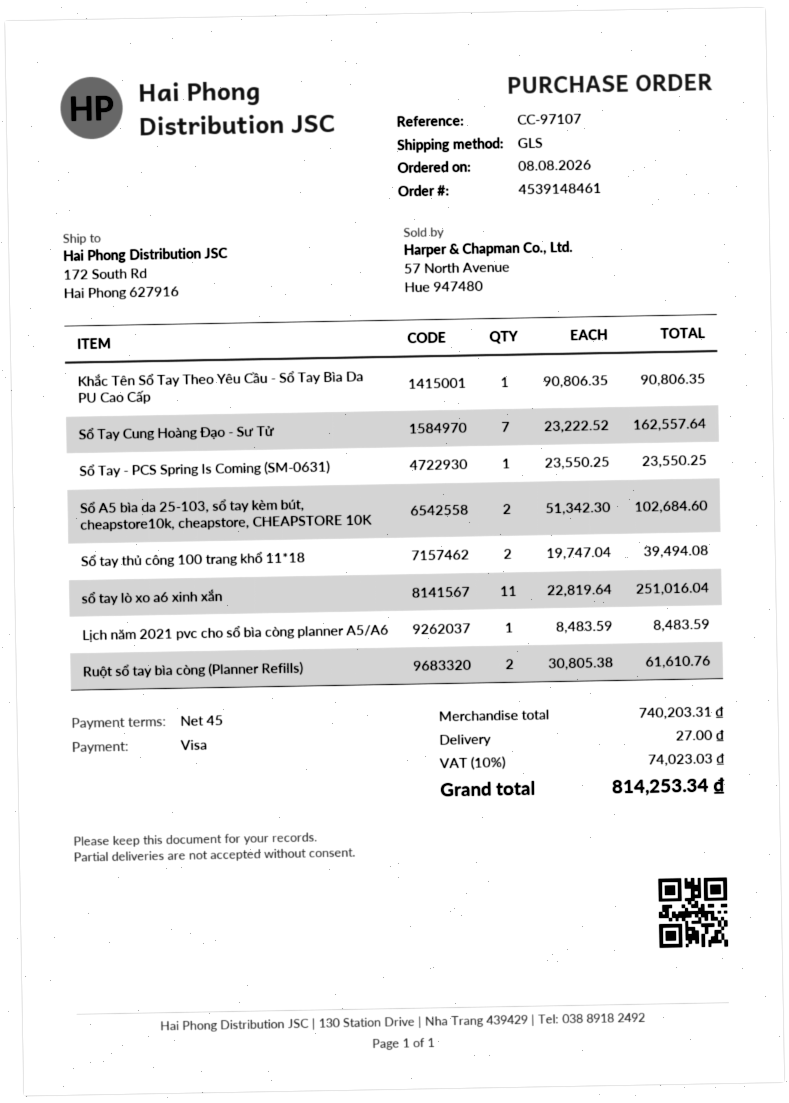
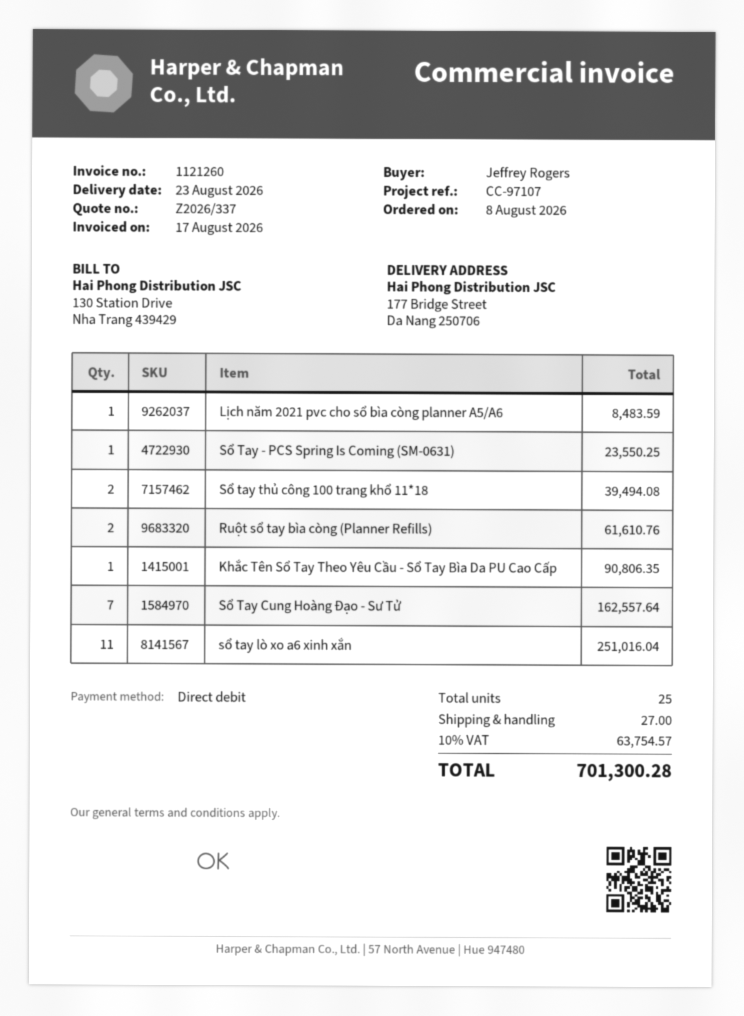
payment method: Visa -> direct debit
ship to: 172 South Rd, Hai Phong 627916 -> 177 Bridge Street, Da Nang 250706
Sổ A5 bìa da 25-103, sổ tay kèm bút, cheapstore10k, cheapstore, CHEAPSTORE 10K: 2 for 102684.60 -> none
tax: 10% = 74023.03 -> 10% = 63754.57
total: 814253.34 -> 701300.28

